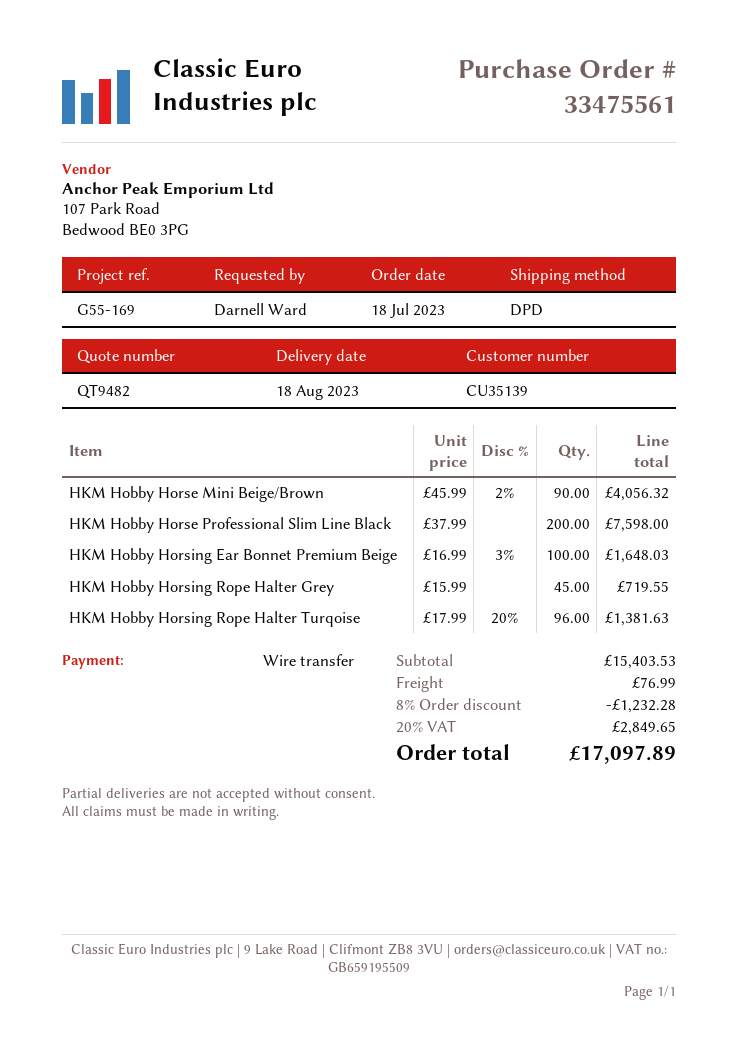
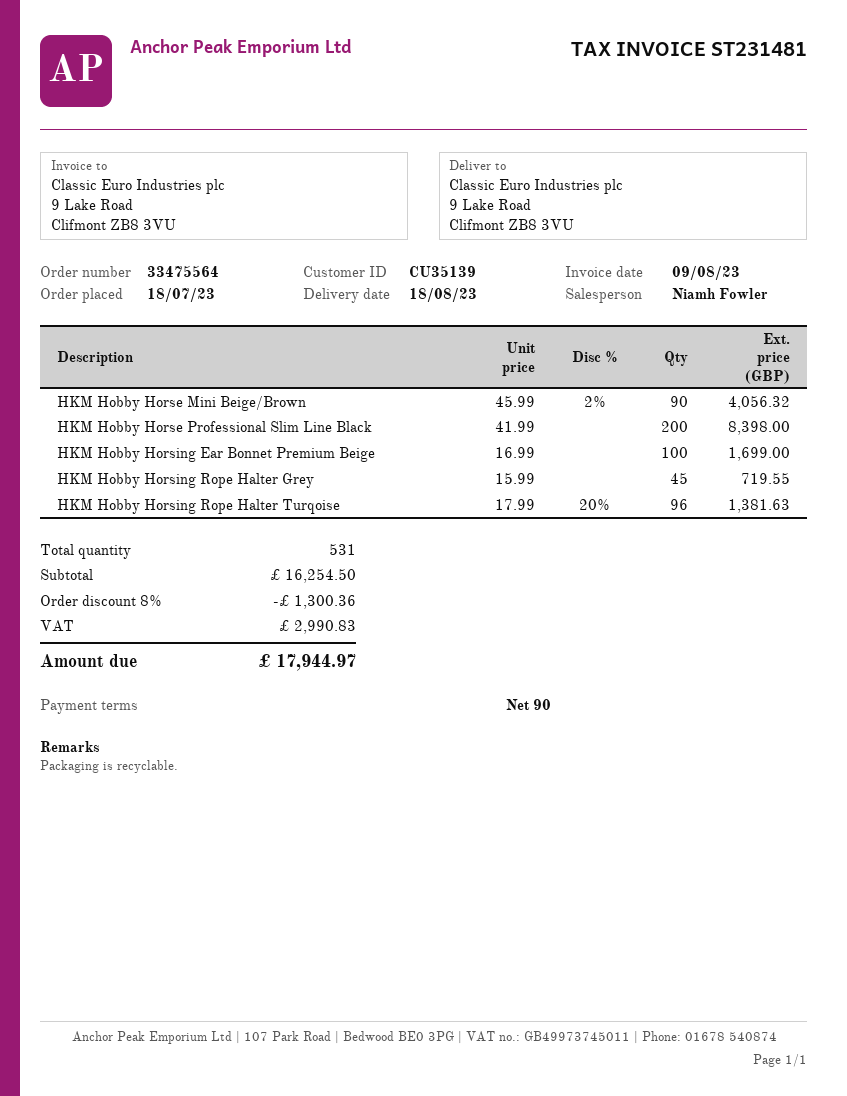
order number: 33475561 -> 33475564
HKM Hobby Horse Professional Slim Line Black: 200 x 37.99 = 7598.00 -> 200 x 41.99 = 8398.00
HKM Hobby Horsing Ear Bonnet Premium Beige: 100 x 16.99 - 3% = 1648.03 -> 100 x 16.99 = 1699.00
subtotal: 15403.53 -> 16254.50
discount: 8% = 1232.28 -> 8% = 1300.36
shipping: 76.99 -> none
tax: 2849.65 -> 2990.83
total: 17097.89 -> 17944.97

